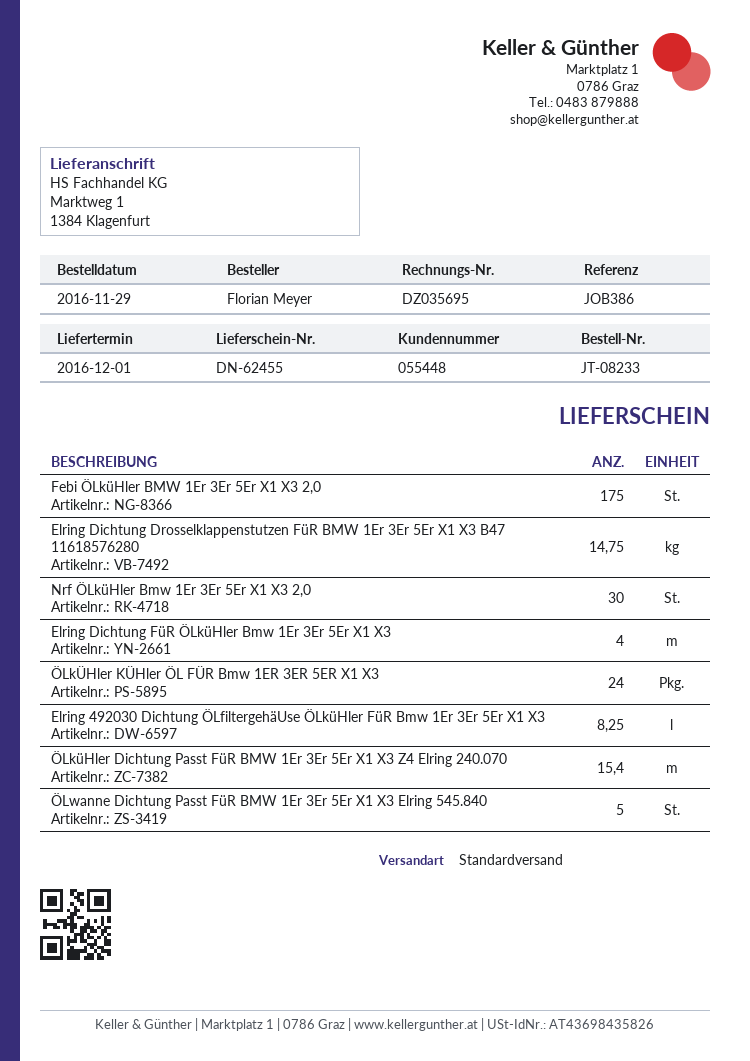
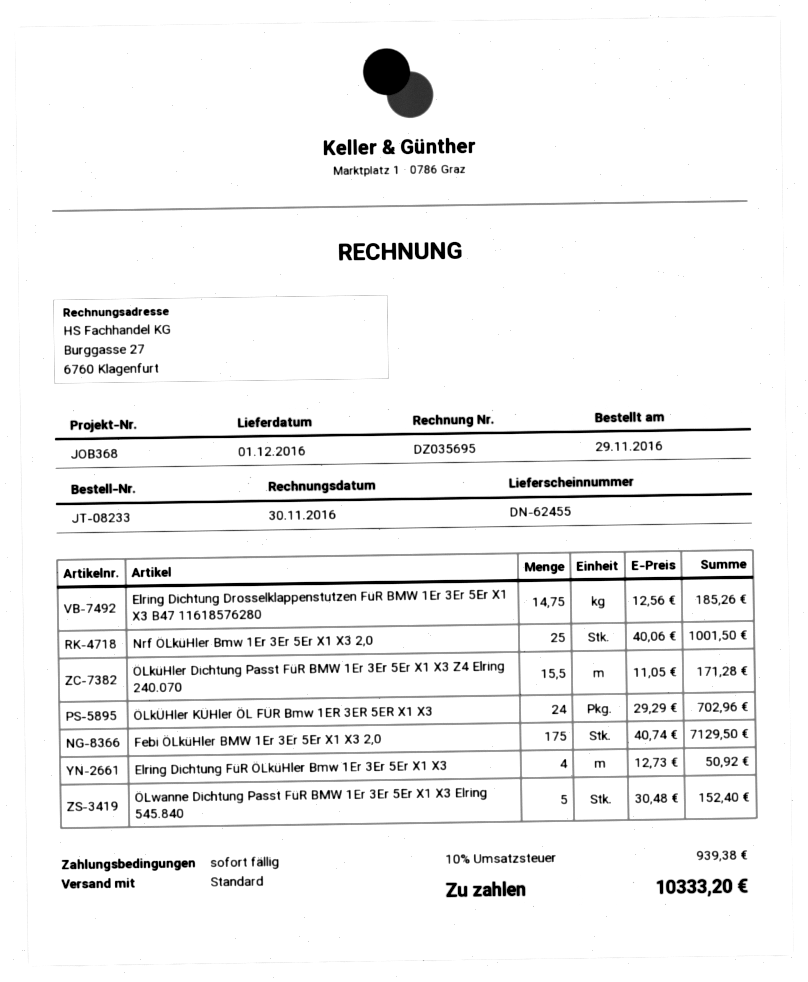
reference: JOB386 -> JOB368
Nrf ÖLküHler Bmw 1Er 3Er 5Er X1 X3 2,0: 30 -> 25
Elring 492030 Dichtung ÖLfiltergehäUse ÖLküHler FüR Bmw 1Er 3Er 5Er X1 X3: 8.25 -> none
ÖLküHler Dichtung Passt FüR BMW 1Er 3Er 5Er X1 X3 Z4 Elring 240.070: 15.4 -> 15.5

